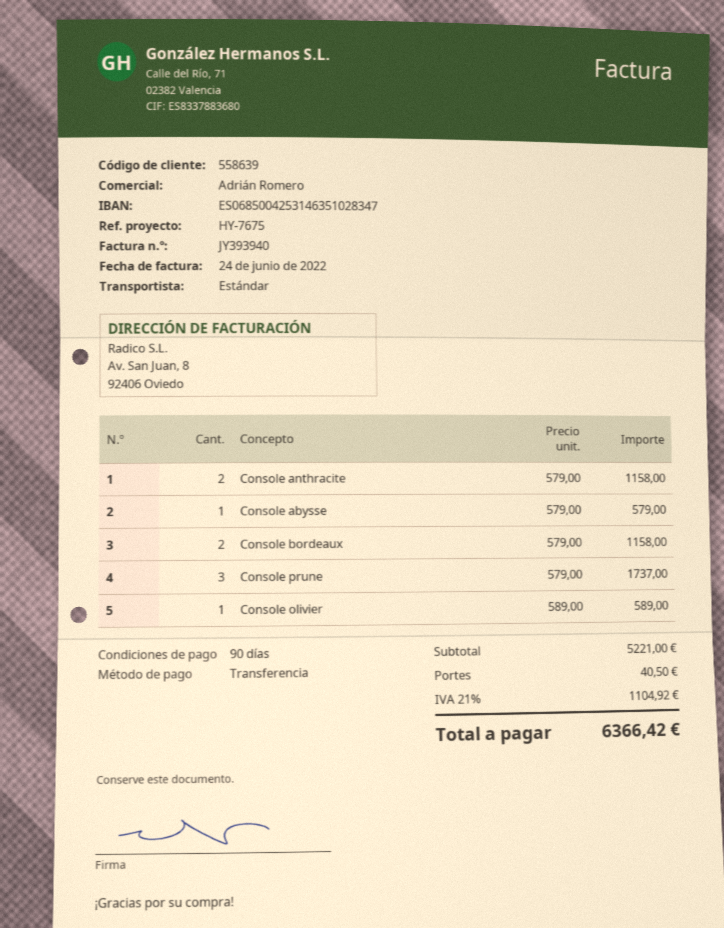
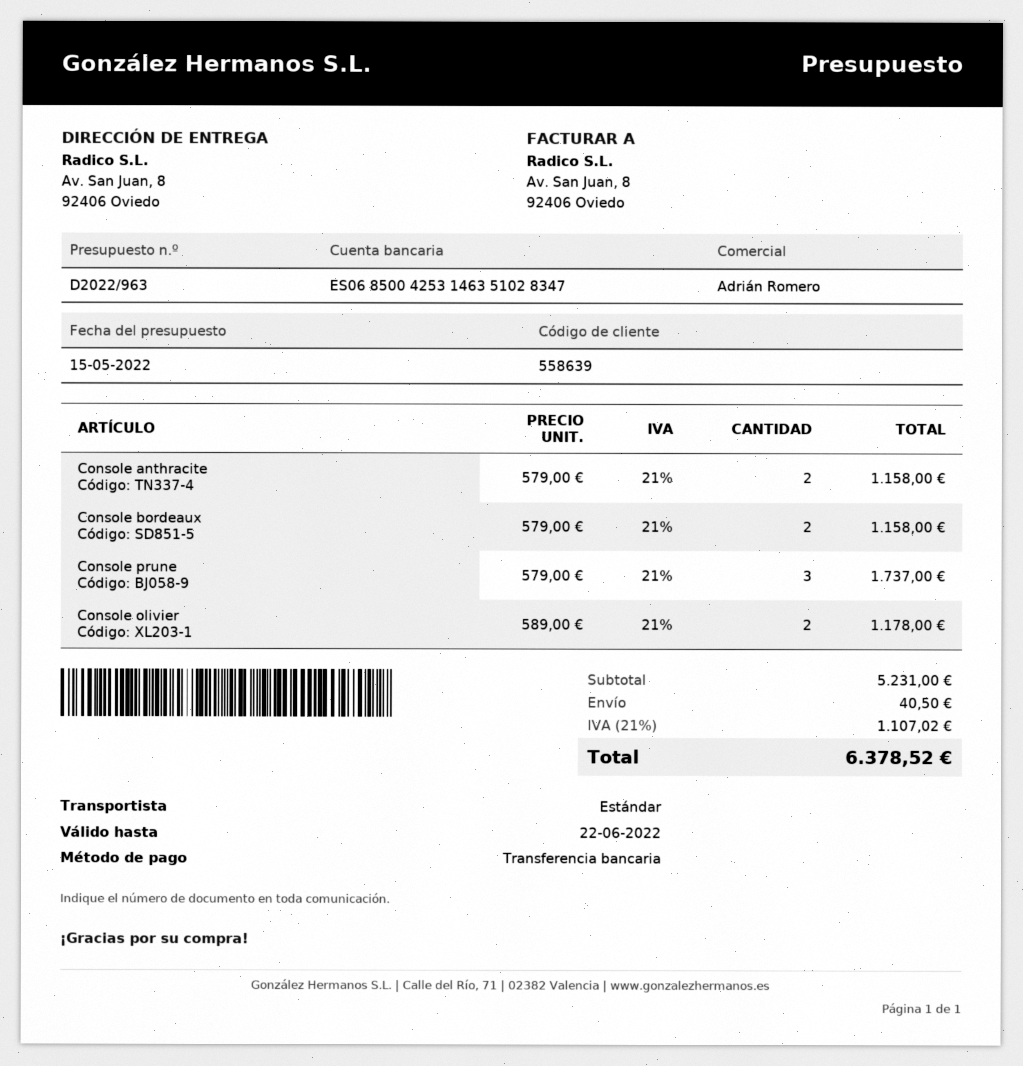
Console abysse: 1 x 579.00 = 579.00 -> none
Console olivier: 1 x 589.00 = 589.00 -> 2 x 589.00 = 1178.00
subtotal: 5221.00 -> 5231.00
tax: 21% = 1104.92 -> 21% = 1107.02
total: 6366.42 -> 6378.52

